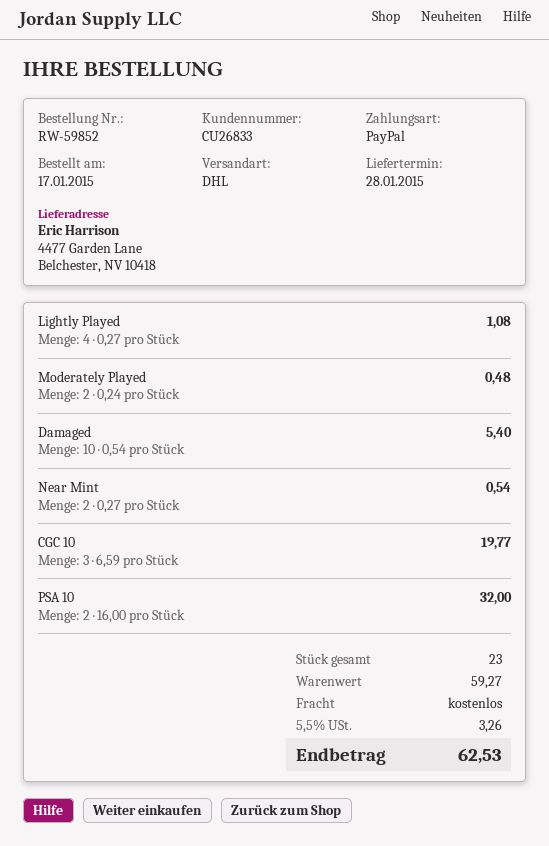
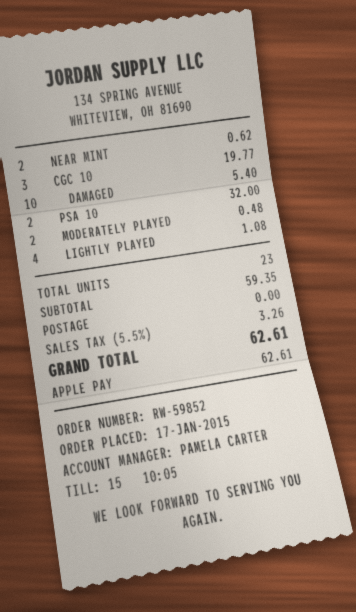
payment method: PayPal -> Apple Pay
Near Mint: 2 for 0.54 -> 2 for 0.62
subtotal: 59.27 -> 59.35
total: 62.53 -> 62.61

